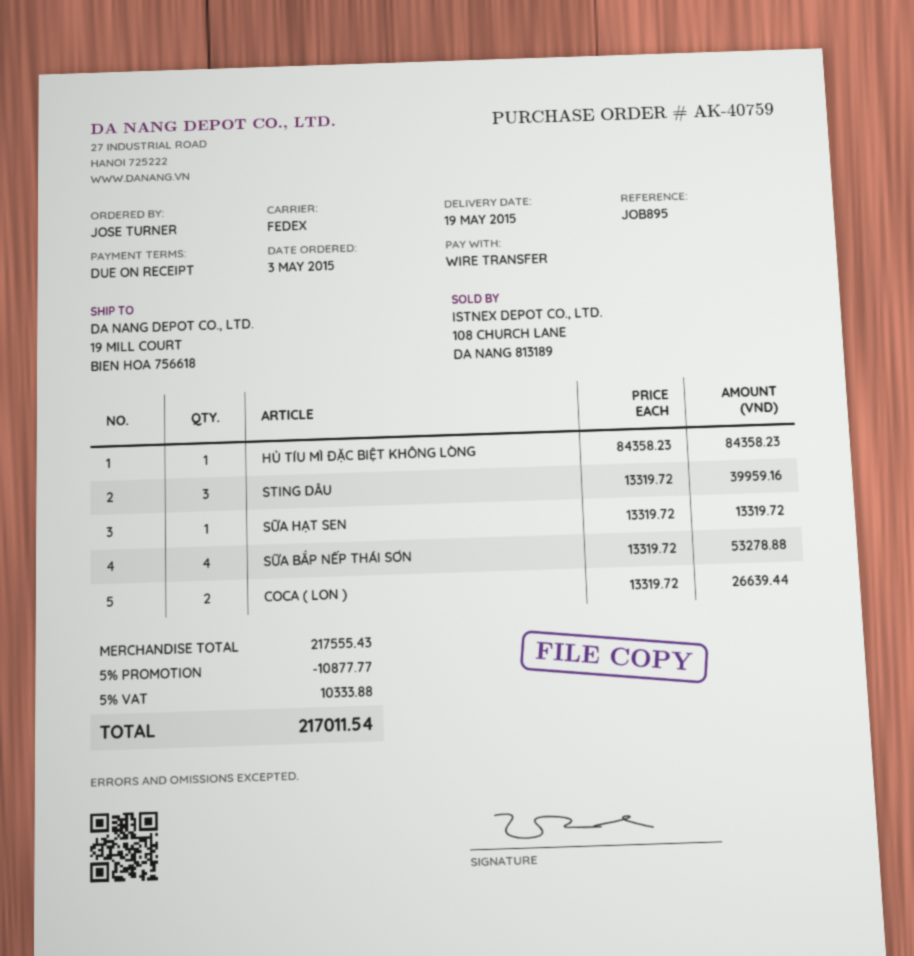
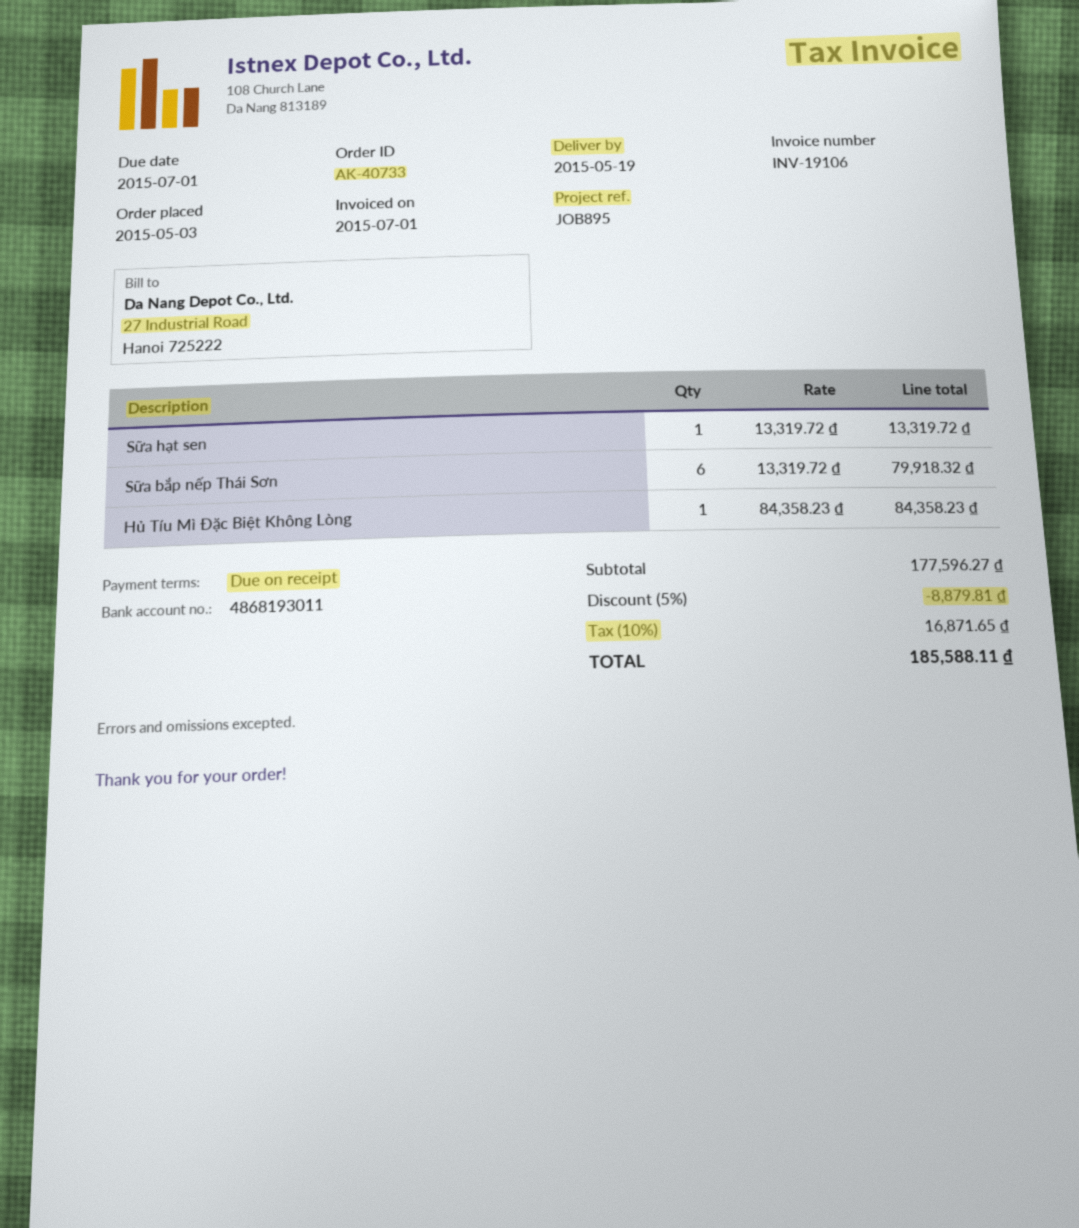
order number: AK-40759 -> AK-40733
STING DÂU: 3 x 13319.72 = 39959.16 -> none
SỮA BẮP NẾP THÁI SƠN: 4 x 13319.72 = 53278.88 -> 6 x 13319.72 = 79918.32
COCA ( LON ): 2 x 13319.72 = 26639.44 -> none
subtotal: 217555.43 -> 177596.27
discount: 5% = 10877.77 -> 5% = 8879.81
tax: 5% = 10333.88 -> 10% = 16871.65
total: 217011.54 -> 185588.11

